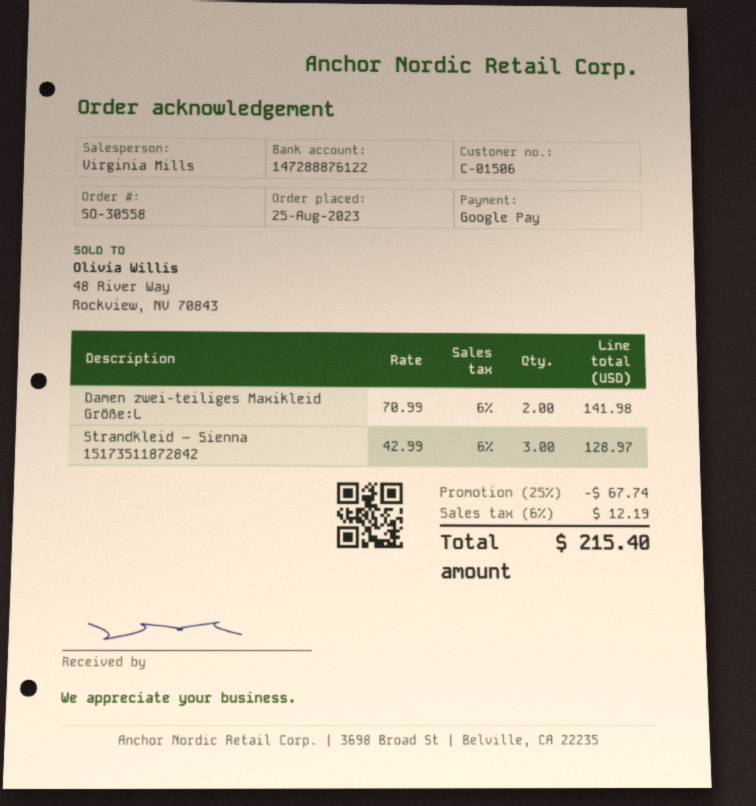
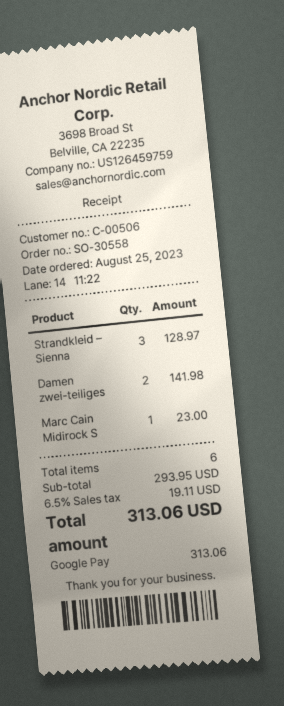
customer number: C-01506 -> C-00506
Marc Cain Midirock S: none -> 1 for 23.00
discount: 25% = 67.74 -> none
tax: 6% = 12.19 -> 6.5% = 19.11
total: 215.40 -> 313.06

